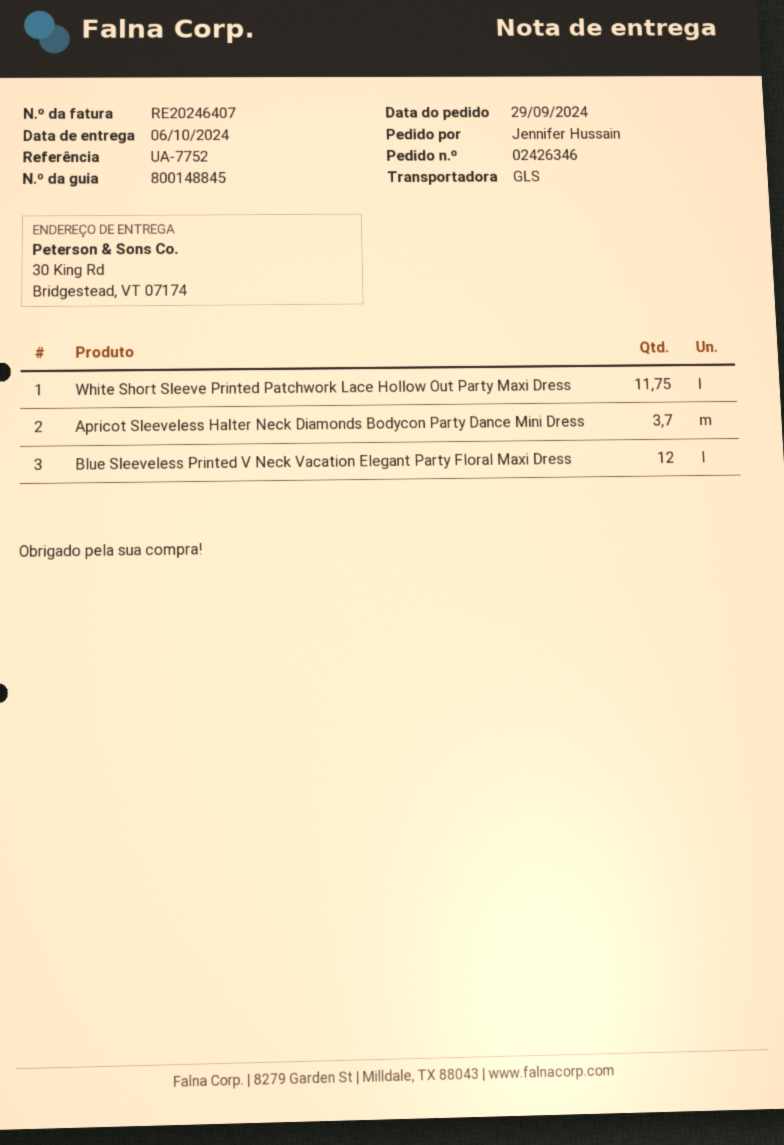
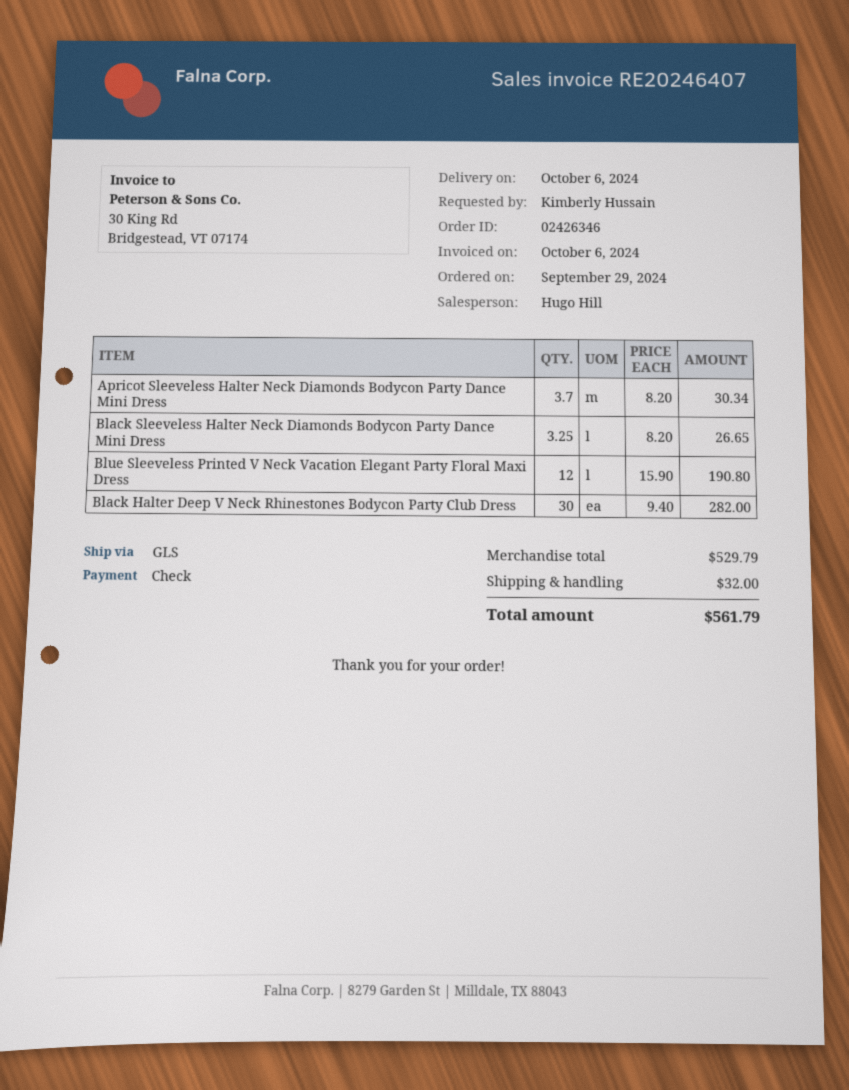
ordered by: Jennifer Hussain -> Kimberly Hussain
White Short Sleeve Printed Patchwork Lace Hollow Out Party Maxi Dress: 11.75 -> none
Black Sleeveless Halter Neck Diamonds Bodycon Party Dance Mini Dress: none -> 3.25
Black Halter Deep V Neck Rhinestones Bodycon Party Club Dress: none -> 30

